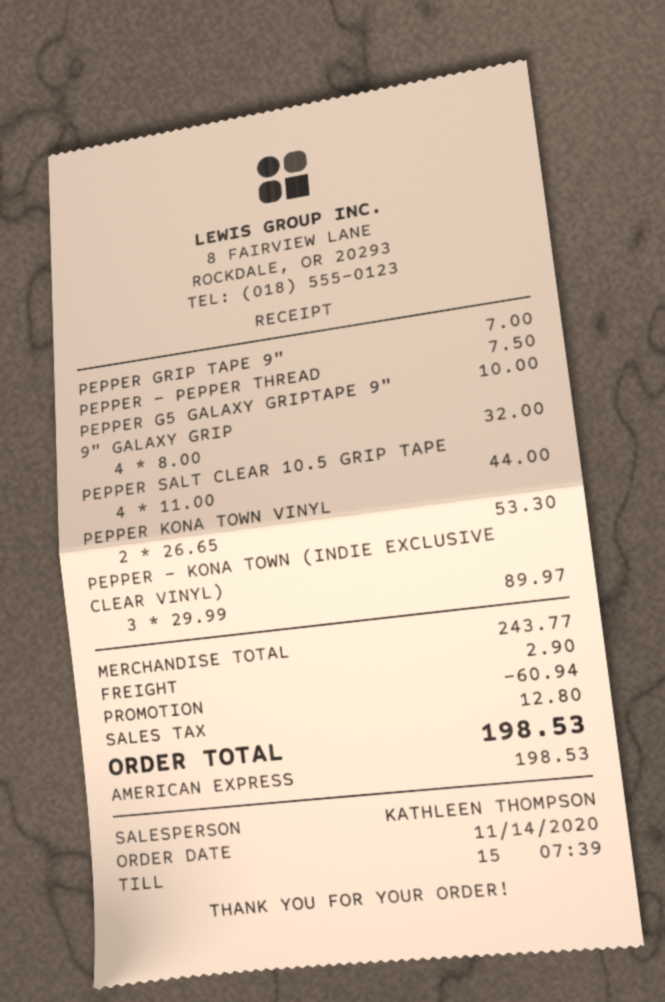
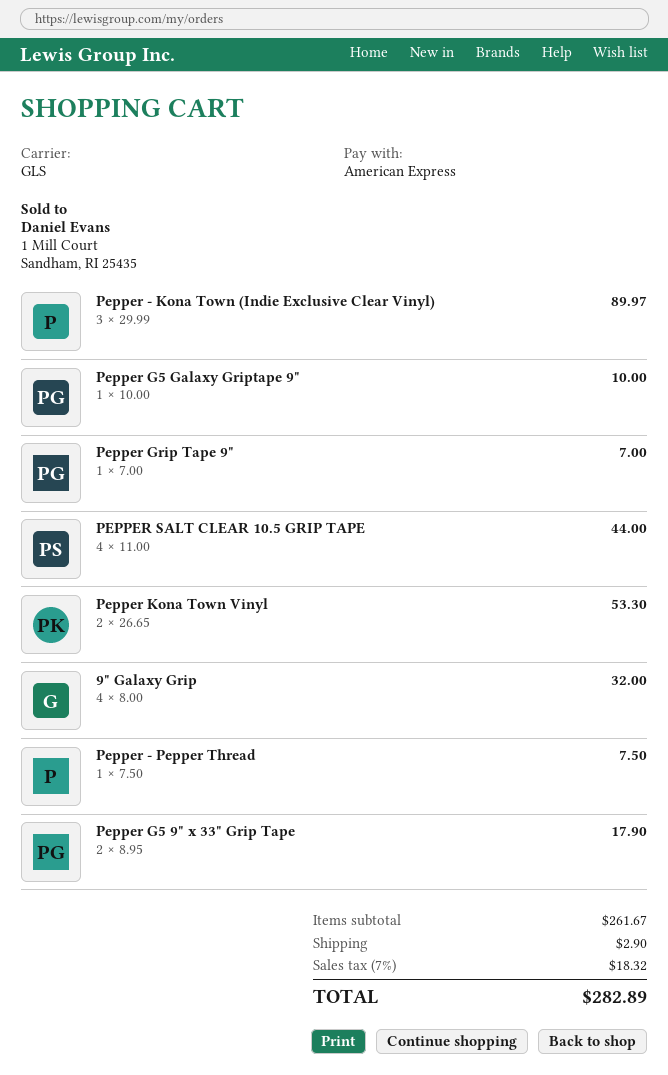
Pepper G5 9" x 33" Grip Tape: none -> 2 x 8.95 = 17.90
subtotal: 243.77 -> 261.67
discount: 60.94 -> none
tax: 12.80 -> 18.32
total: 198.53 -> 282.89

